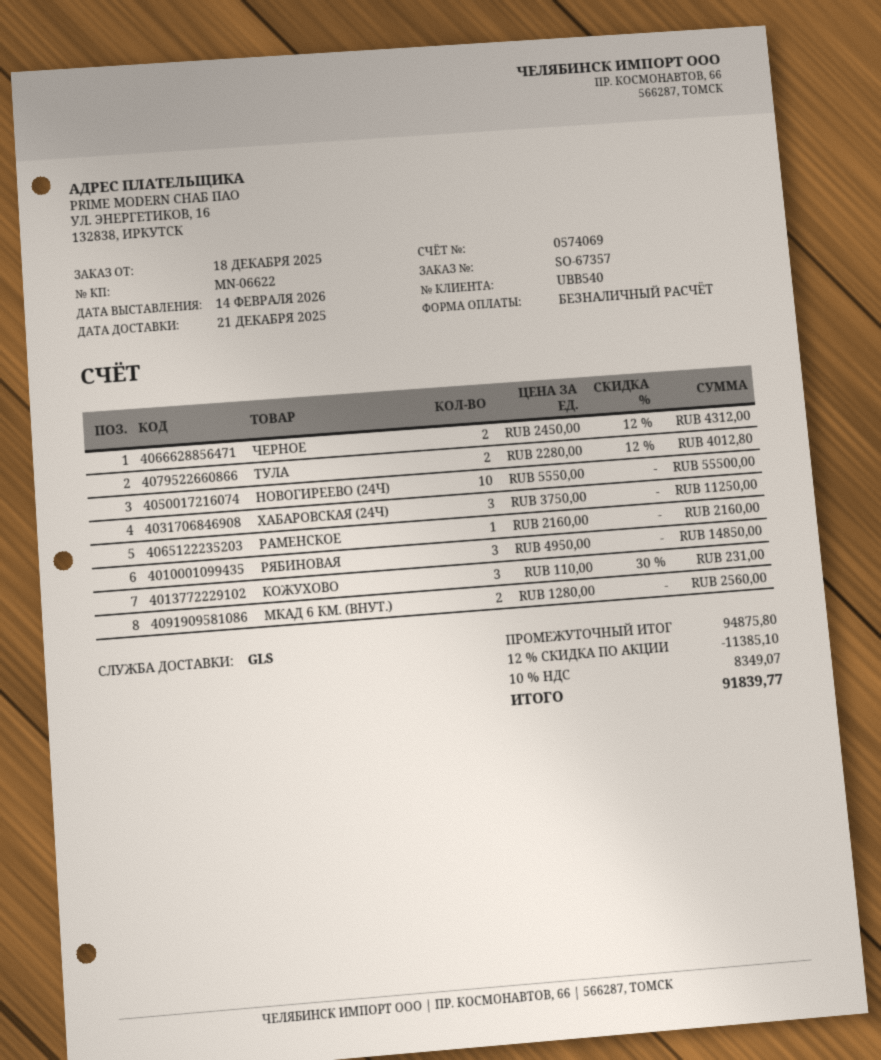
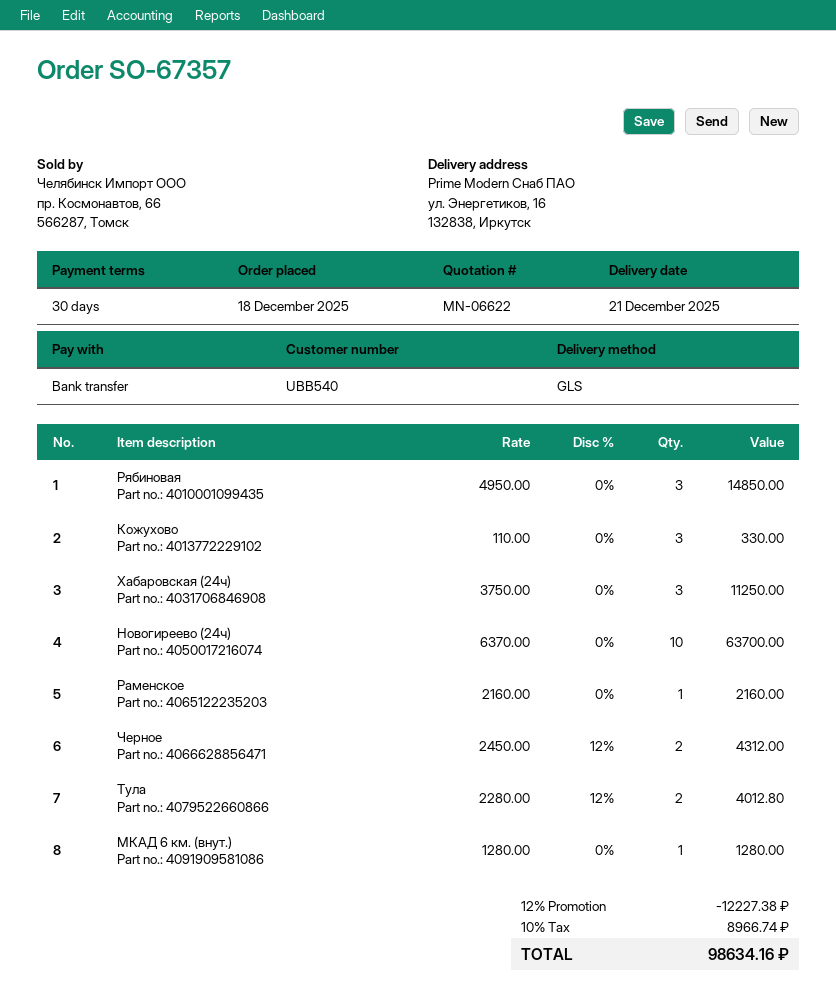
НОВОГИРЕЕВО (24Ч): 10 x 5550.00 = 55500.00 -> 10 x 6370.00 = 63700.00
КОЖУХОВО: 3 x 110.00 - 30% = 231.00 -> 3 x 110.00 = 330.00
МКАД 6 КМ. (ВНУТ.): 2 x 1280.00 = 2560.00 -> 1 x 1280.00 = 1280.00
discount: 12% = 11385.10 -> 12% = 12227.38
tax: 10% = 8349.07 -> 10% = 8966.74
total: 91839.77 -> 98634.16

